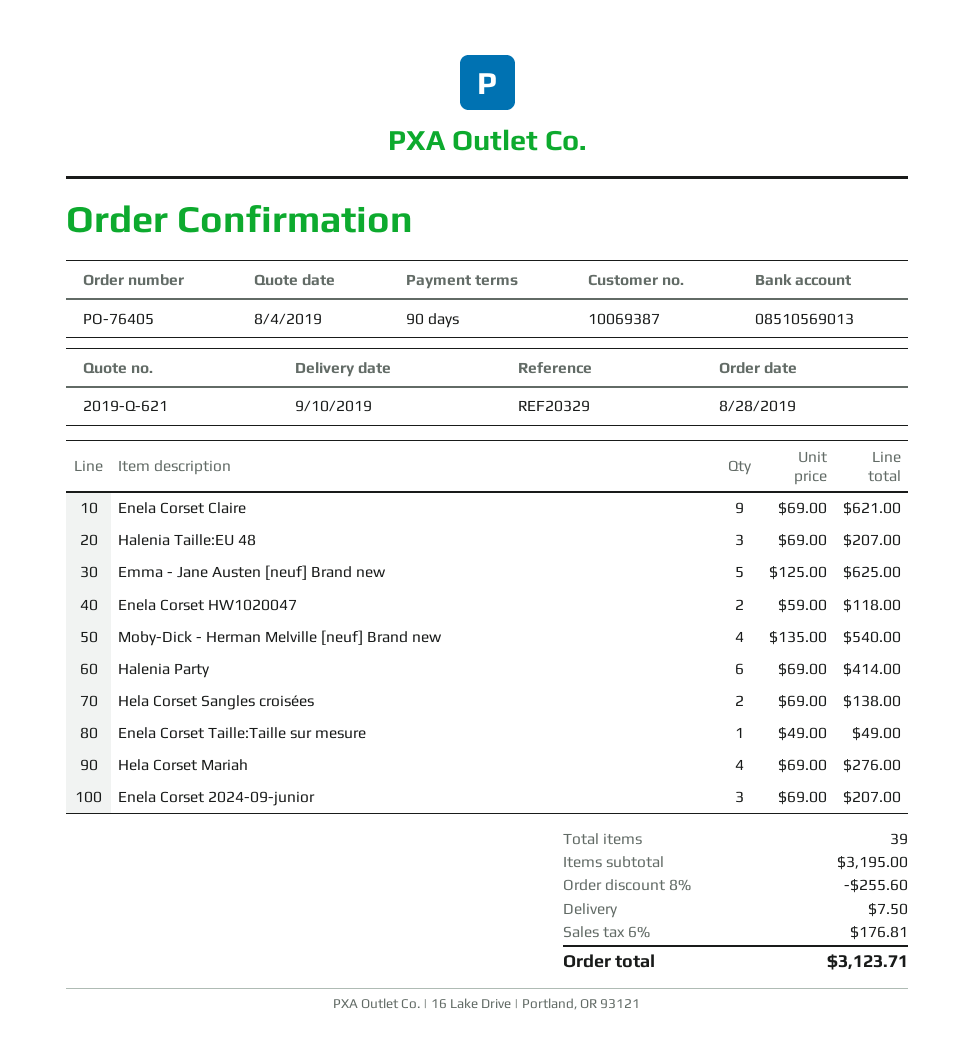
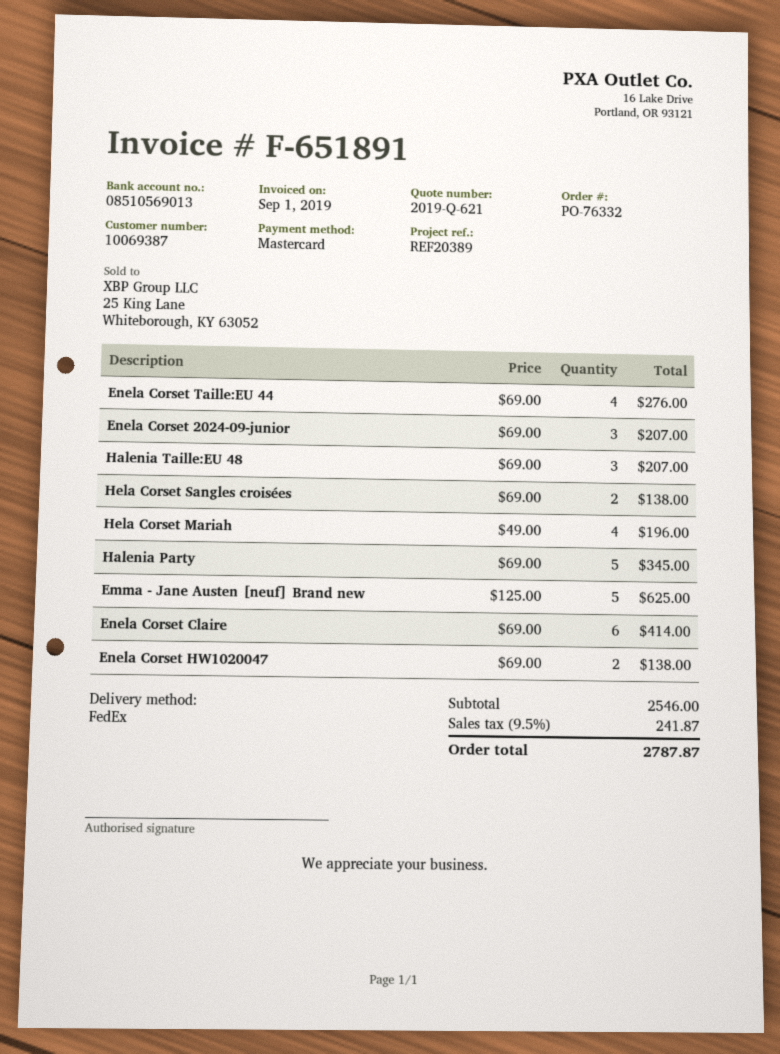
order number: PO-76405 -> PO-76332
reference: REF20329 -> REF20389
Enela Corset Claire: 9 x 69.00 = 621.00 -> 6 x 69.00 = 414.00
Enela Corset HW1020047: 2 x 59.00 = 118.00 -> 2 x 69.00 = 138.00
Moby-Dick - Herman Melville [neuf] Brand new: 4 x 135.00 = 540.00 -> none
Halenia Party: 6 x 69.00 = 414.00 -> 5 x 69.00 = 345.00
Enela Corset Taille:Taille sur mesure: 1 x 49.00 = 49.00 -> none
Hela Corset Mariah: 4 x 69.00 = 276.00 -> 4 x 49.00 = 196.00
Enela Corset Taille:EU 44: none -> 4 x 69.00 = 276.00
subtotal: 3195.00 -> 2546.00
discount: 8% = 255.60 -> none
shipping: 7.50 -> none
tax: 6% = 176.81 -> 9.5% = 241.87
total: 3123.71 -> 2787.87

